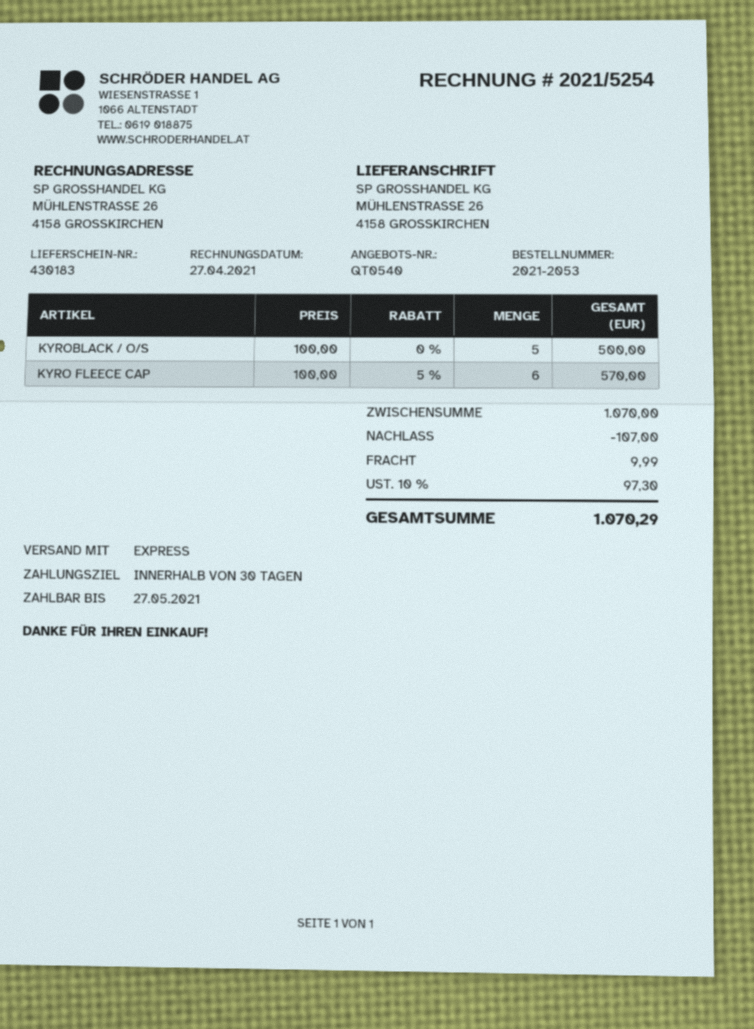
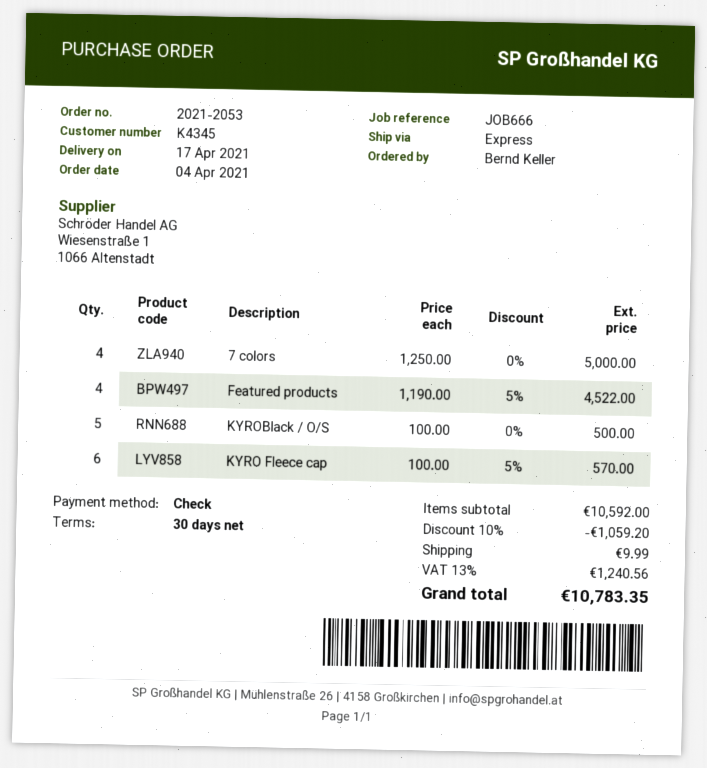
7 colors: none -> 4 x 1250.00 = 5000.00
Featured products: none -> 4 x 1190.00 - 5% = 4522.00
subtotal: 1070.00 -> 10592.00
discount: 107.00 -> 1059.20
tax: 10% = 97.30 -> 13% = 1240.56
total: 1070.29 -> 10783.35

